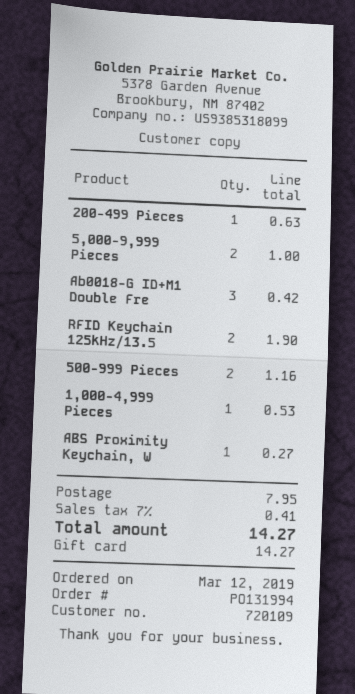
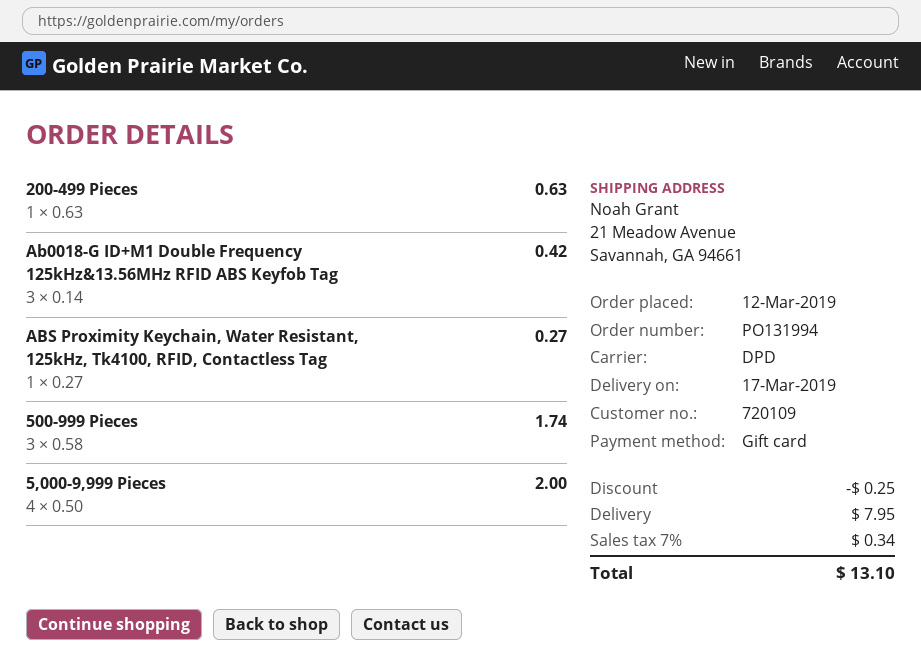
5,000-9,999 Pieces: 2 for 1.00 -> 4 for 2.00
RFID Keychain 125kHz/13.5: 2 for 1.90 -> none
500-999 Pieces: 2 for 1.16 -> 3 for 1.74
1,000-4,999 Pieces: 1 for 0.53 -> none
discount: none -> 0.25
tax: 7% = 0.41 -> 7% = 0.34
total: 14.27 -> 13.10

